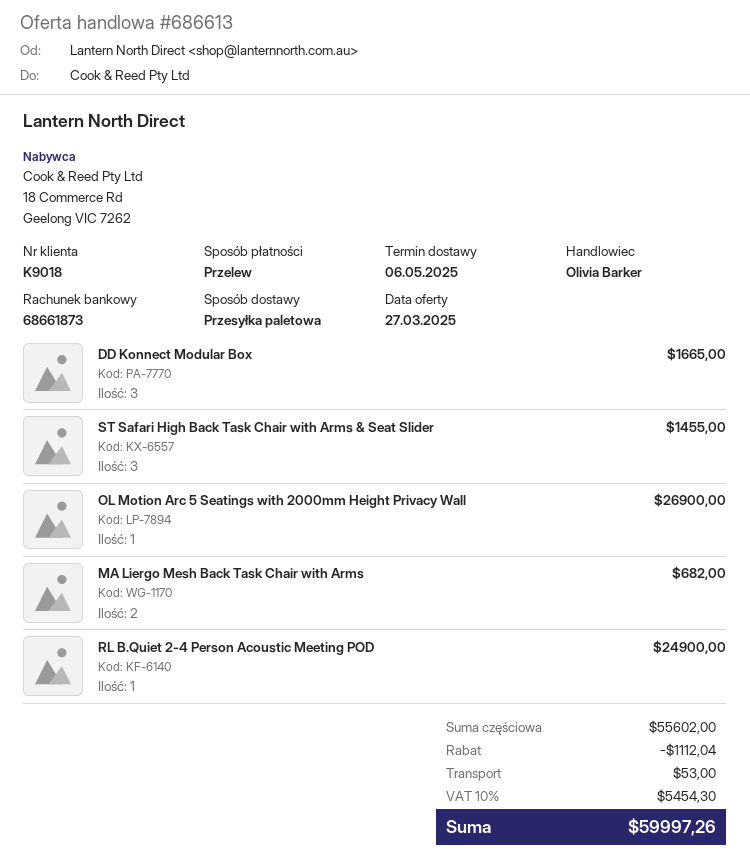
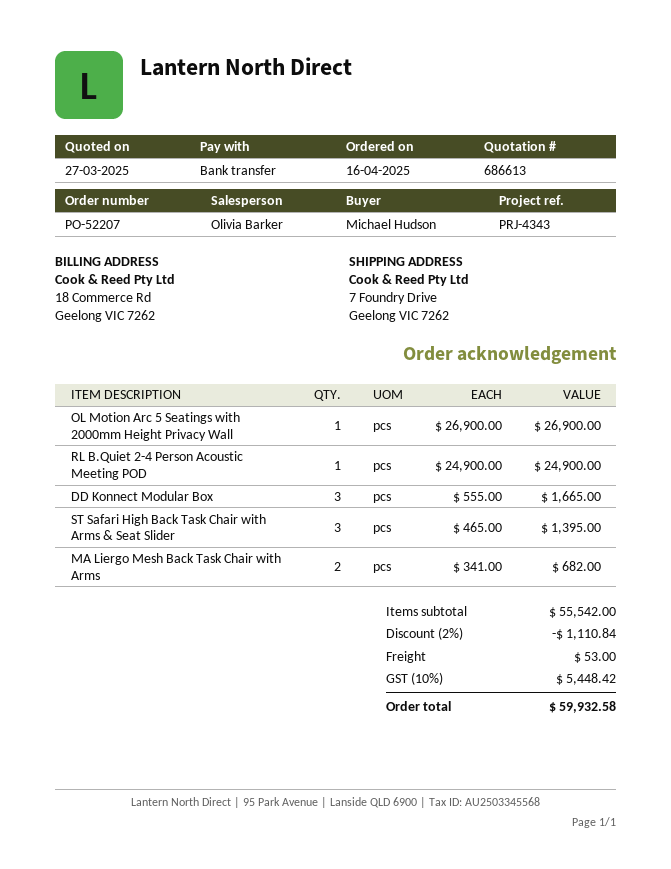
ST Safari High Back Task Chair with Arms & Seat Slider: 3 for 1455.00 -> 3 for 1395.00
subtotal: 55602.00 -> 55542.00
discount: 1112.04 -> 1110.84
tax: 10% = 5454.30 -> 10% = 5448.42
total: 59997.26 -> 59932.58

